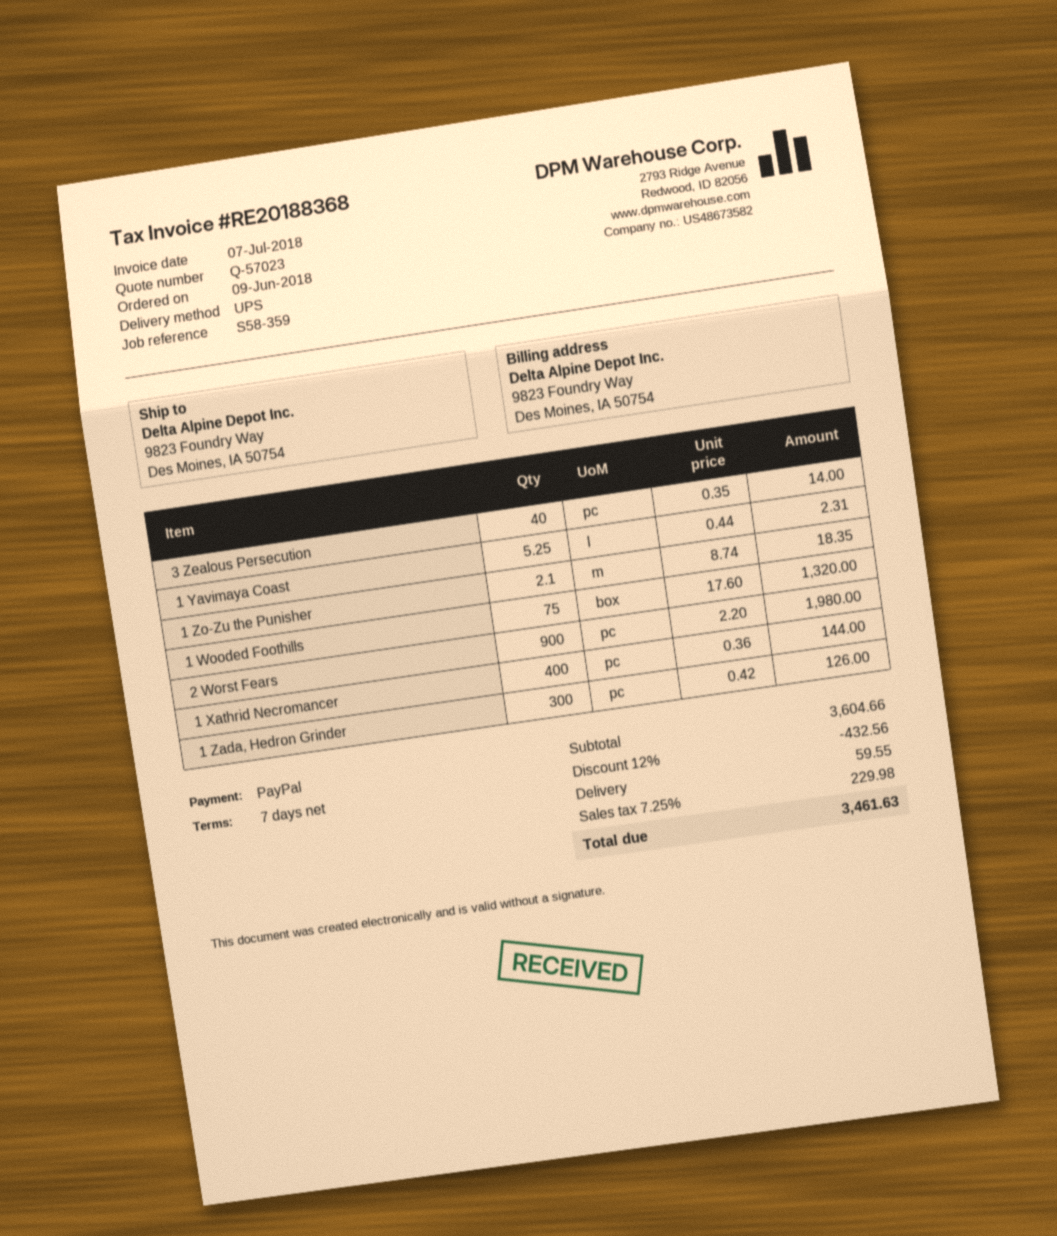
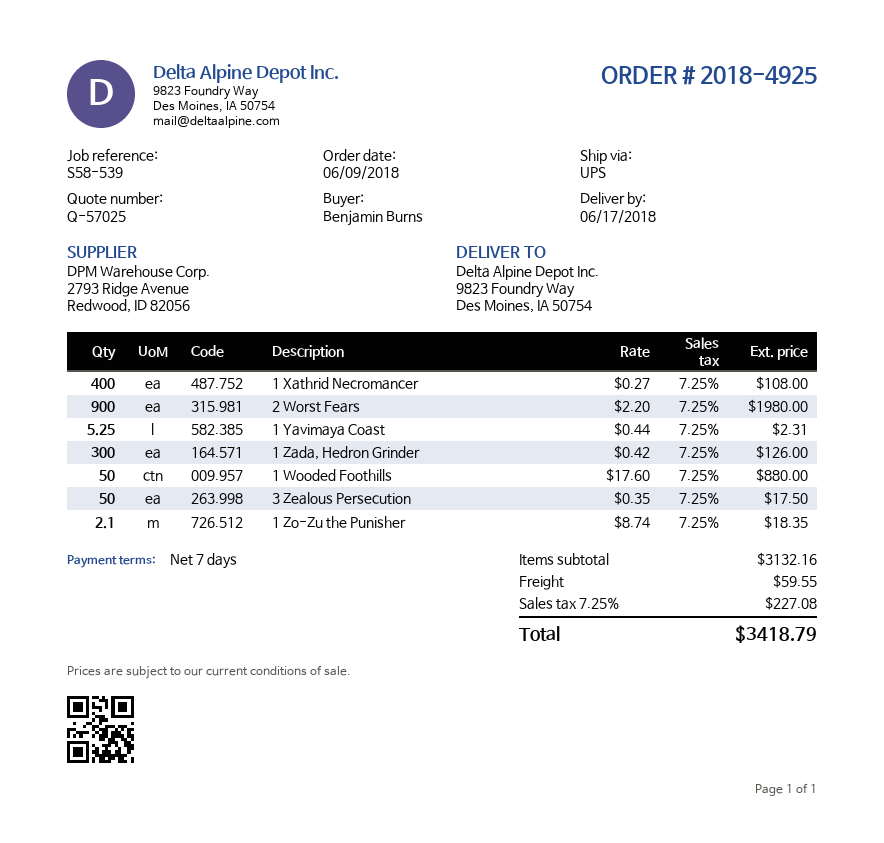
quote number: Q-57023 -> Q-57025
reference: S58-359 -> S58-539
3 Zealous Persecution: 40 x 0.35 = 14.00 -> 50 x 0.35 = 17.50
1 Wooded Foothills: 75 x 17.60 = 1320.00 -> 50 x 17.60 = 880.00
1 Xathrid Necromancer: 400 x 0.36 = 144.00 -> 400 x 0.27 = 108.00
subtotal: 3604.66 -> 3132.16
discount: 12% = 432.56 -> none
tax: 7.25% = 229.98 -> 7.25% = 227.08
total: 3461.63 -> 3418.79

